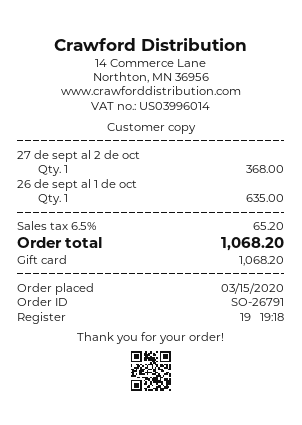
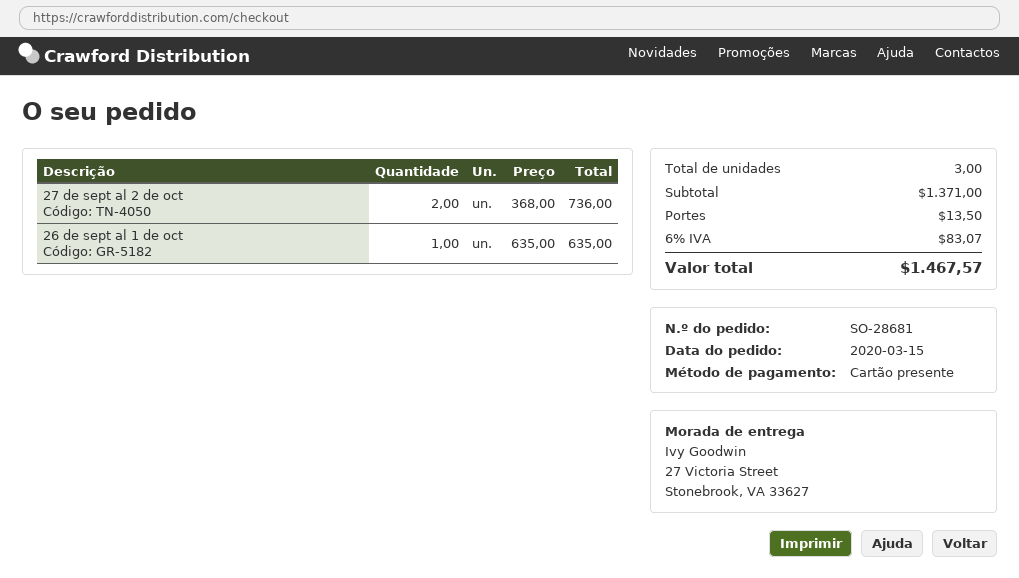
order number: SO-26791 -> SO-28681
27 de sept al 2 de oct: 1 for 368.00 -> 2 for 736.00
shipping: none -> 13.50
tax: 6.5% = 65.20 -> 6% = 83.07
total: 1068.20 -> 1467.57

